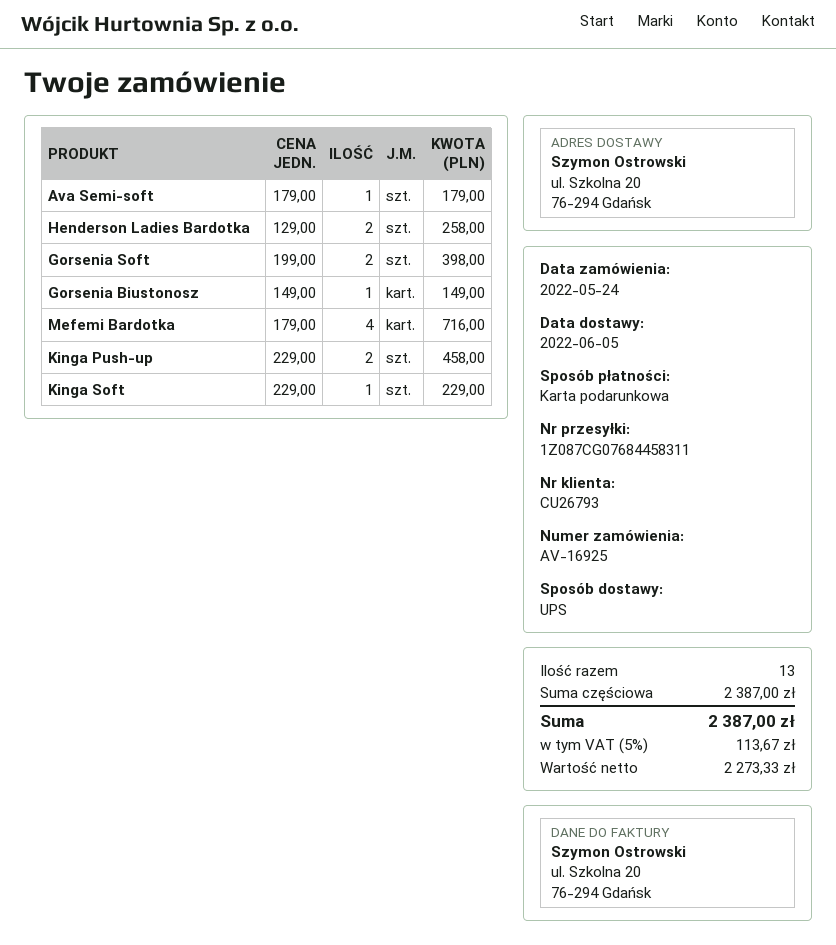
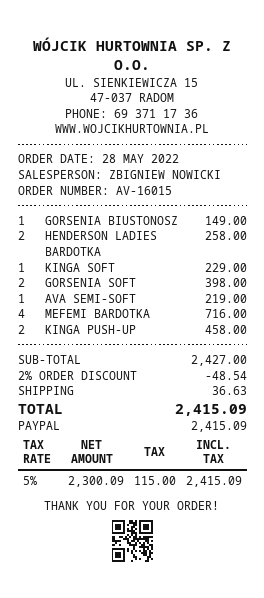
order number: AV-16925 -> AV-16015
order date: 2022-05-24 -> 2022-05-28
payment method: gift card -> PayPal
Ava Semi-soft: 1 for 179.00 -> 1 for 219.00
subtotal: 2387.00 -> 2427.00
discount: none -> 2% = 48.54
shipping: none -> 36.63
net: 2273.33 -> 2300.09
tax: 5% = 113.67 -> 5% = 115.00
total: 2387.00 -> 2415.09

